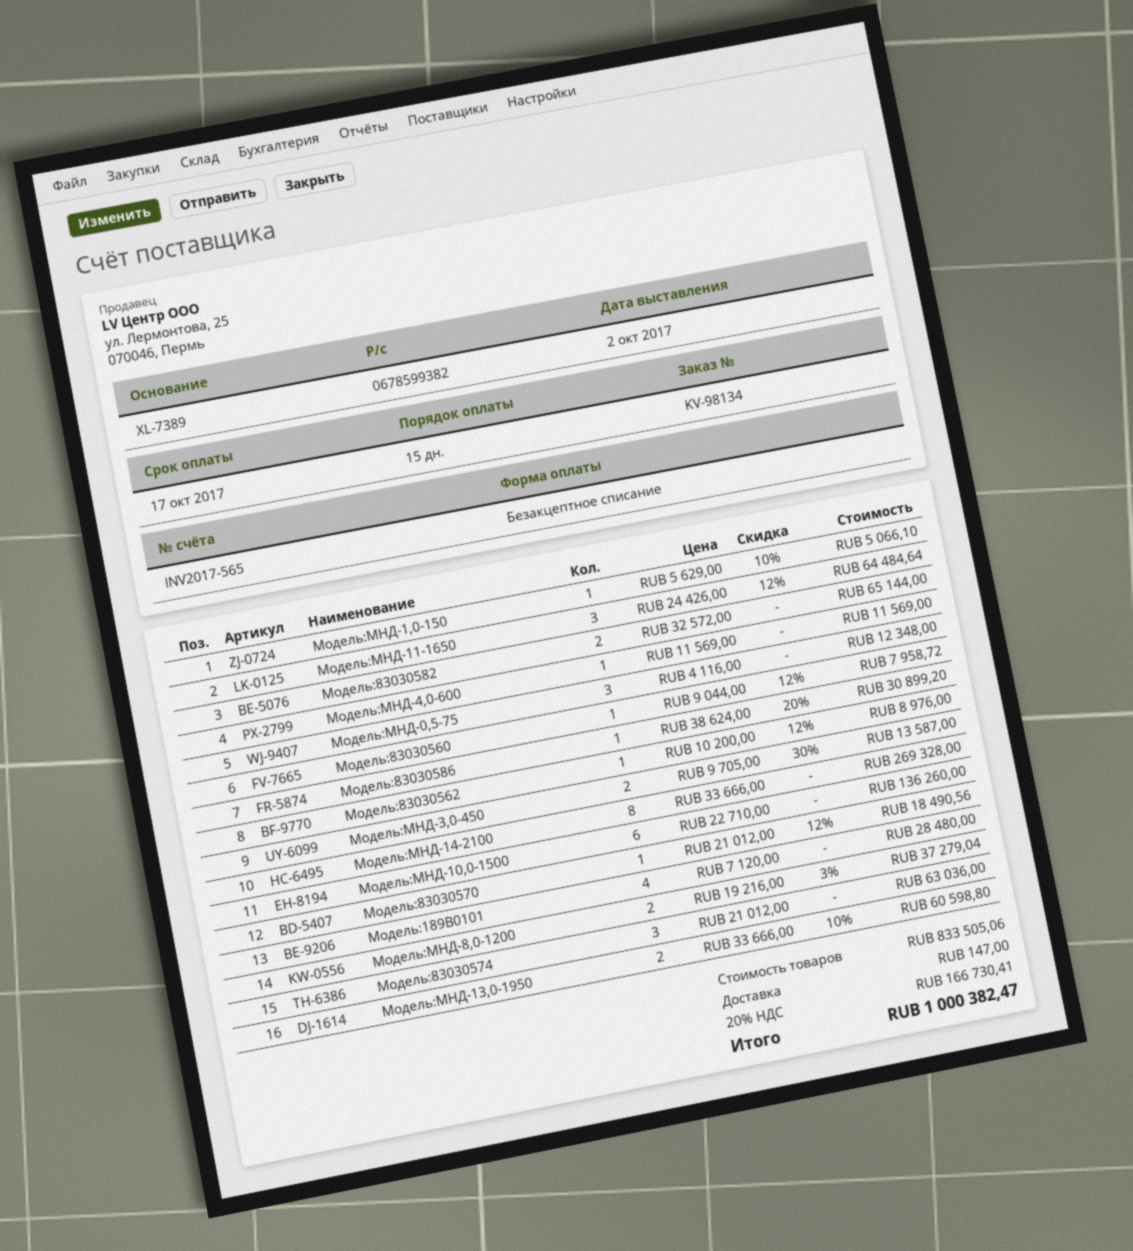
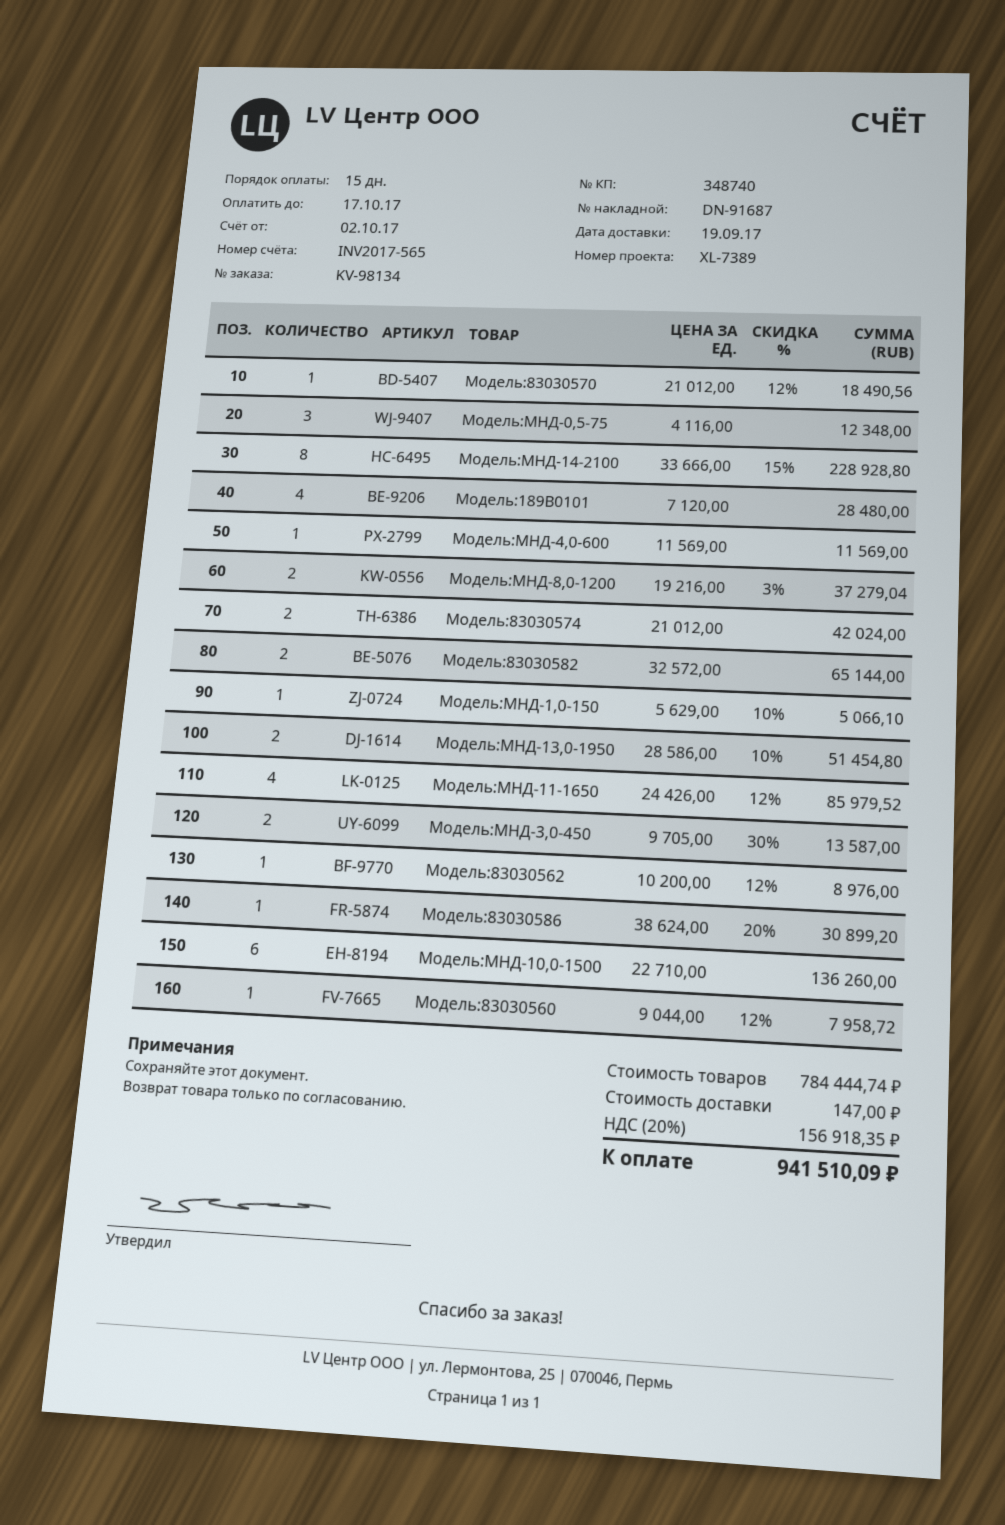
Модель:МНД-11-1650: 3 x 24426.00 - 12% = 64484.64 -> 4 x 24426.00 - 12% = 85979.52
Модель:МНД-14-2100: 8 x 33666.00 = 269328.00 -> 8 x 33666.00 - 15% = 228928.80
Модель:83030574: 3 x 21012.00 = 63036.00 -> 2 x 21012.00 = 42024.00
Модель:МНД-13,0-1950: 2 x 33666.00 - 10% = 60598.80 -> 2 x 28586.00 - 10% = 51454.80
subtotal: 833505.06 -> 784444.74
tax: 20% = 166730.41 -> 20% = 156918.35
total: 1000382.47 -> 941510.09

